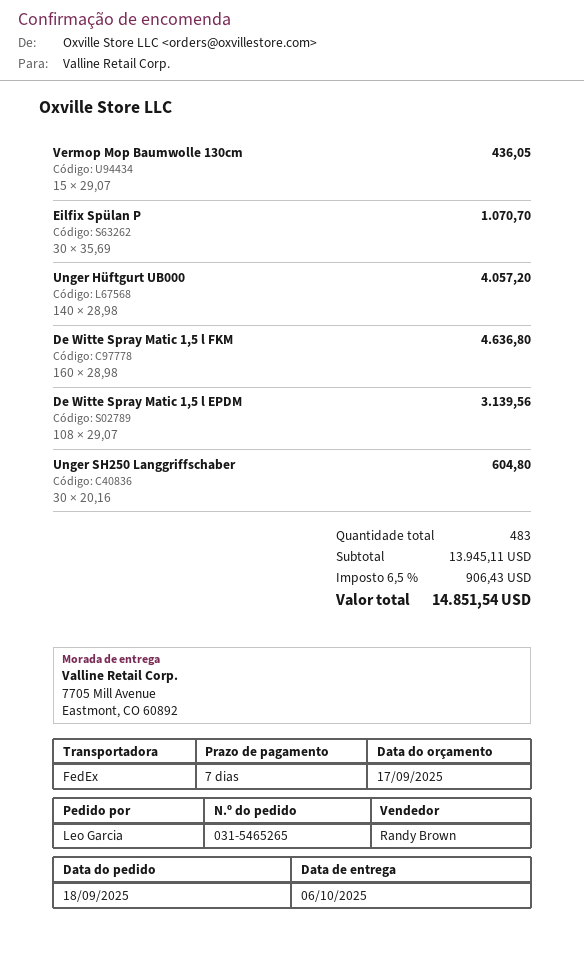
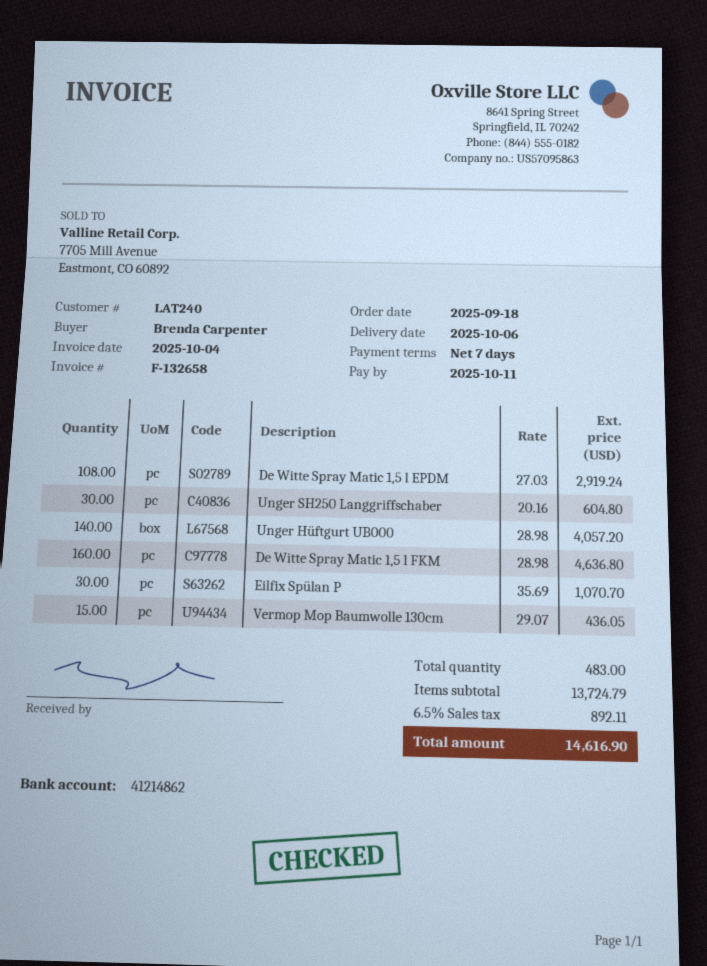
ordered by: Leo Garcia -> Brenda Carpenter
De Witte Spray Matic 1,5 l EPDM: 108 x 29.07 = 3139.56 -> 108 x 27.03 = 2919.24
subtotal: 13945.11 -> 13724.79
tax: 6.5% = 906.43 -> 6.5% = 892.11
total: 14851.54 -> 14616.90

